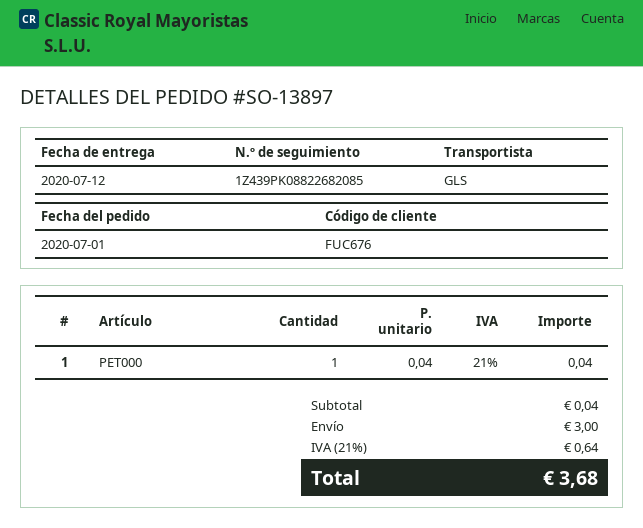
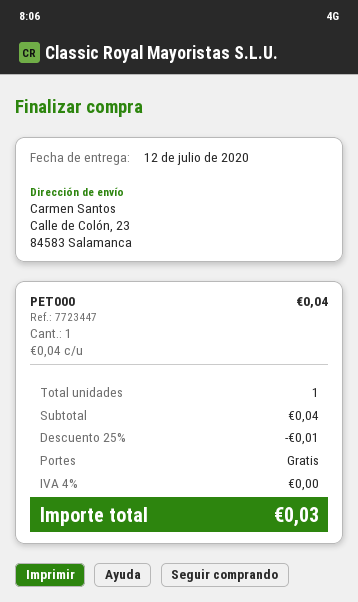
discount: none -> 25% = 0.01
shipping: 3.00 -> 0.00
tax: 21% = 0.64 -> 4% = 0.00
total: 3.68 -> 0.03

